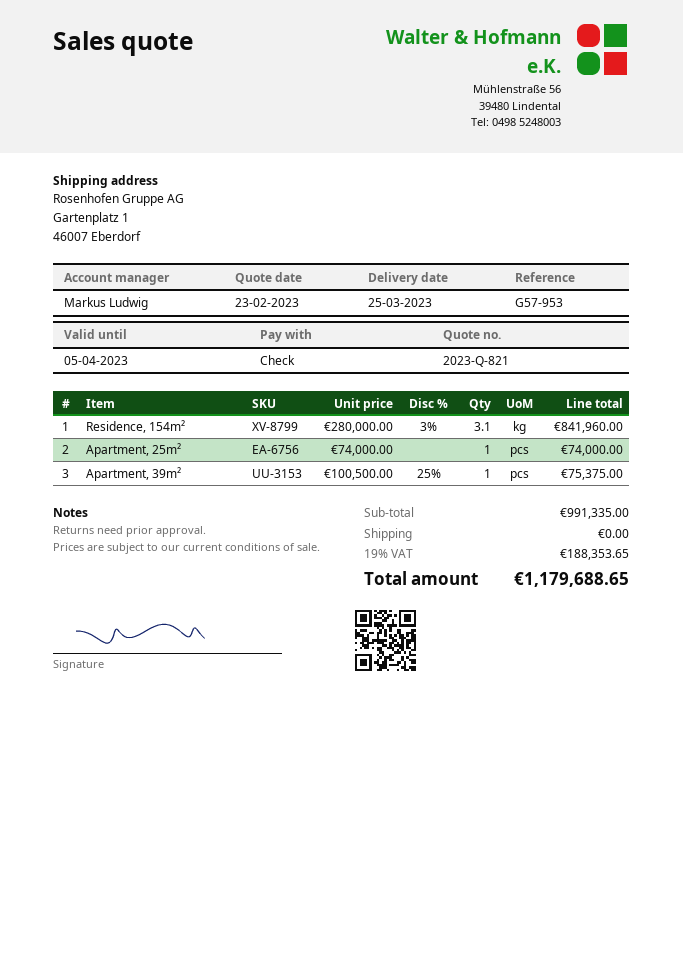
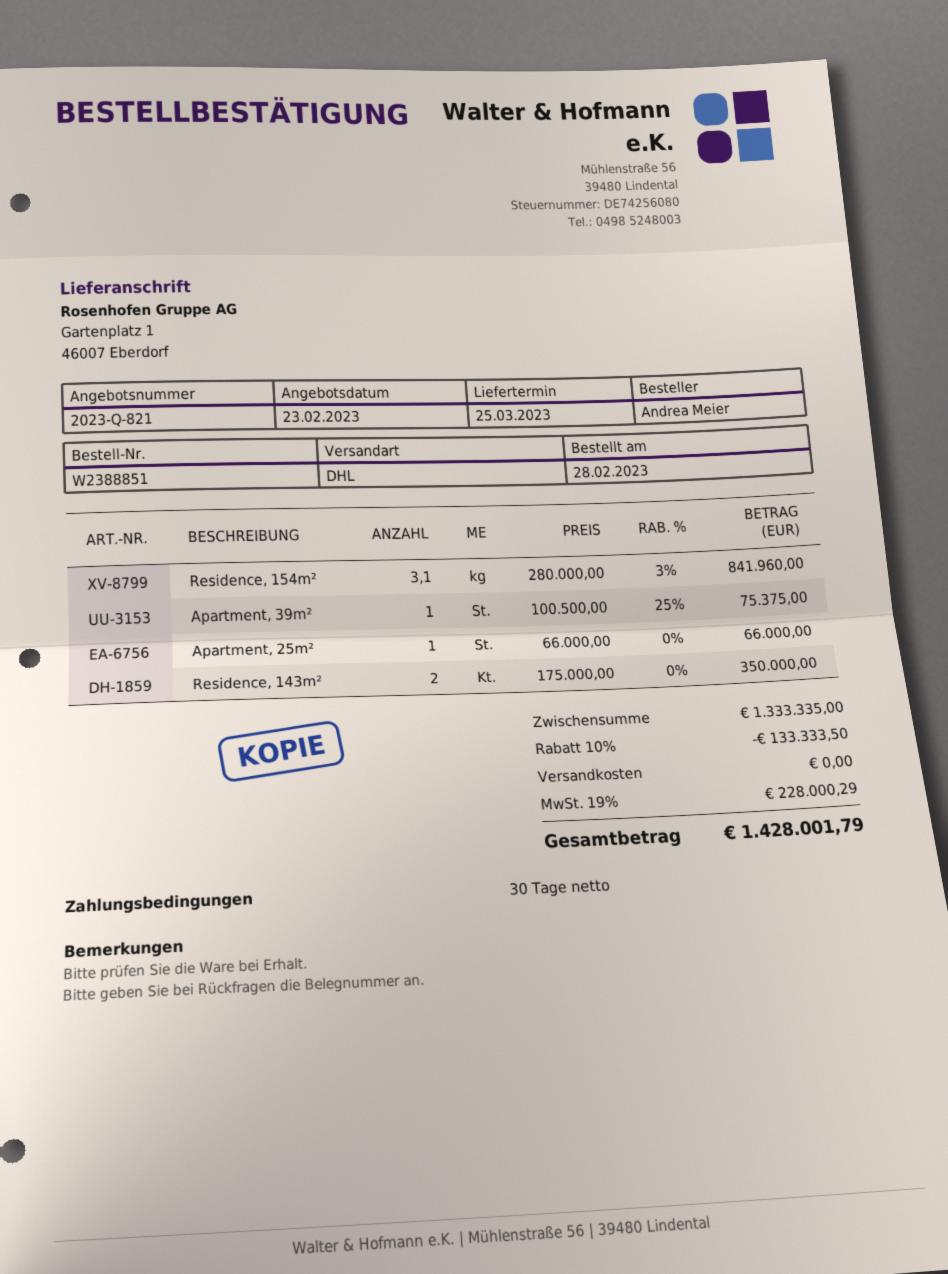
Apartment, 25m²: 1 x 74000.00 = 74000.00 -> 1 x 66000.00 = 66000.00
Residence, 143m²: none -> 2 x 175000.00 = 350000.00
subtotal: 991335.00 -> 1333335.00
discount: none -> 10% = 133333.50
tax: 19% = 188353.65 -> 19% = 228000.29
total: 1179688.65 -> 1428001.79

